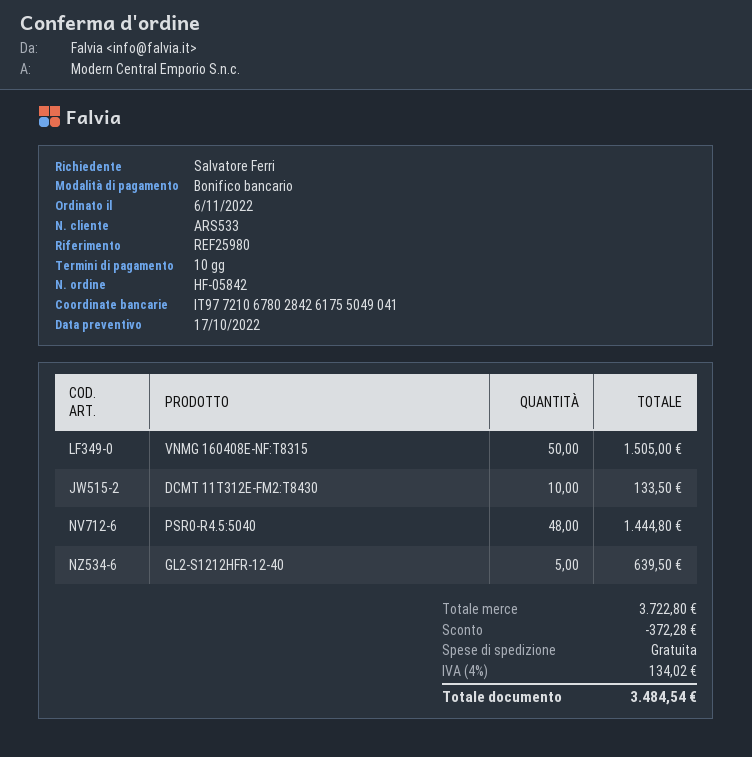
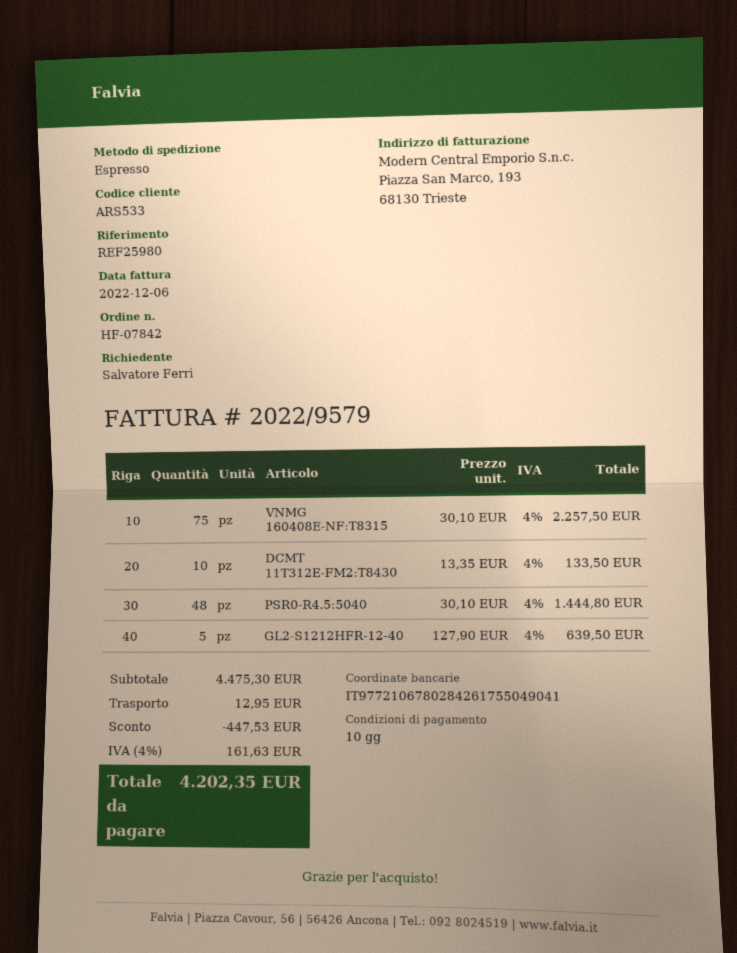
order number: HF-05842 -> HF-07842
VNMG 160408E-NF:T8315: 50 for 1505.00 -> 75 for 2257.50
subtotal: 3722.80 -> 4475.30
discount: 372.28 -> 447.53
shipping: 0.00 -> 12.95
tax: 4% = 134.02 -> 4% = 161.63
total: 3484.54 -> 4202.35

